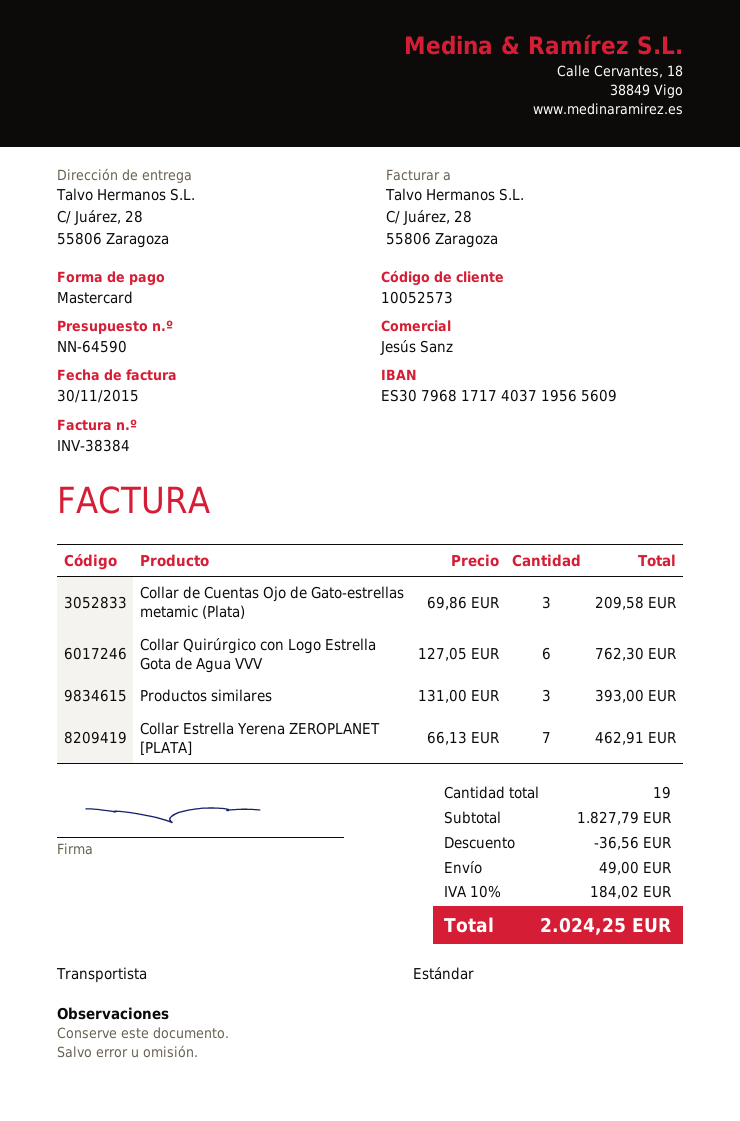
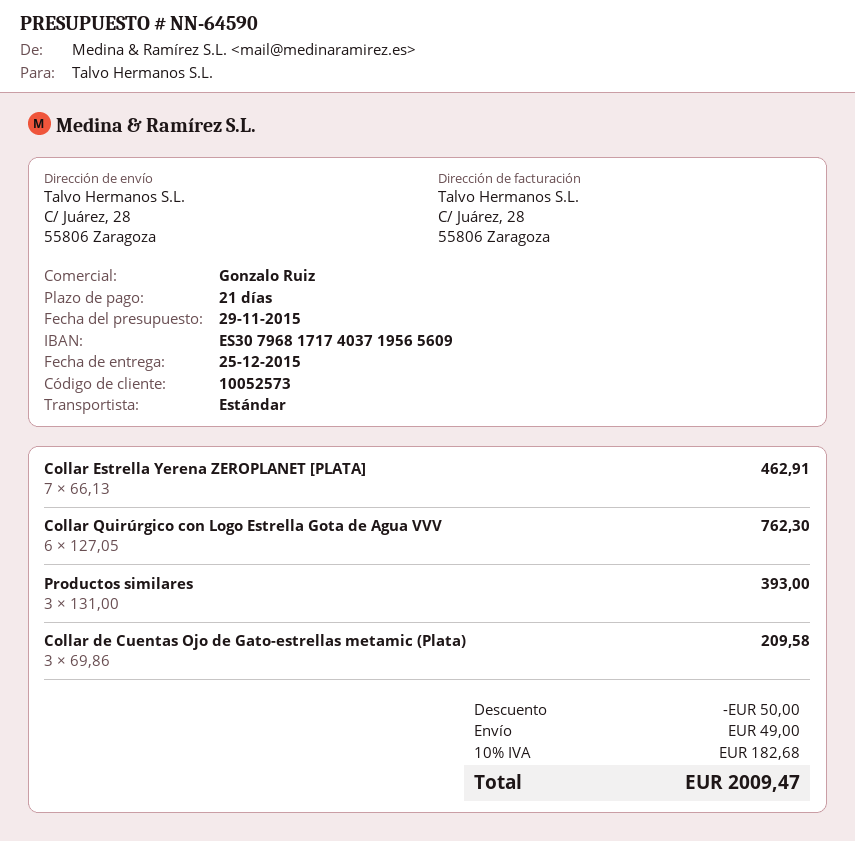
sales rep: Jesús Sanz -> Gonzalo Ruiz
discount: 36.56 -> 50.00
tax: 10% = 184.02 -> 10% = 182.68
total: 2024.25 -> 2009.47

